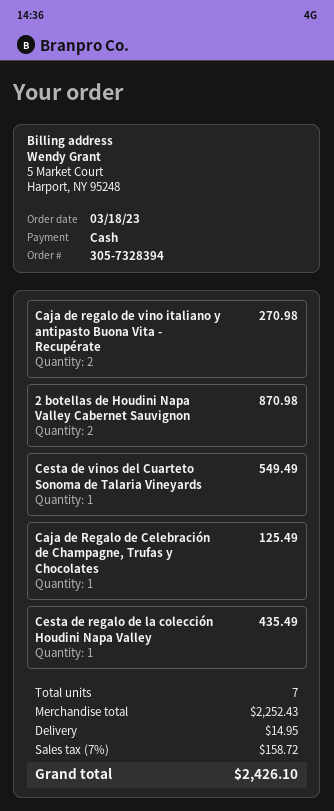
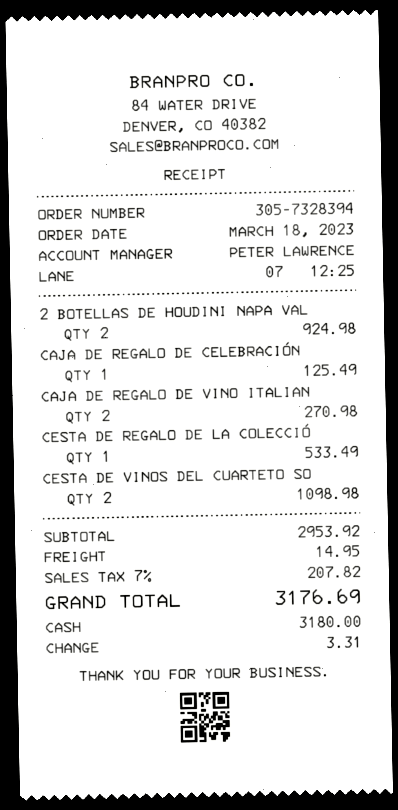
2 botellas de Houdini Napa Valley Cabernet Sauvignon: 2 for 870.98 -> 2 for 924.98
Cesta de vinos del Cuarteto Sonoma de Talaria Vineyards: 1 for 549.49 -> 2 for 1098.98
Cesta de regalo de la colección Houdini Napa Valley: 1 for 435.49 -> 1 for 533.49
subtotal: 2252.43 -> 2953.92
tax: 7% = 158.72 -> 7% = 207.82
total: 2426.10 -> 3176.69

